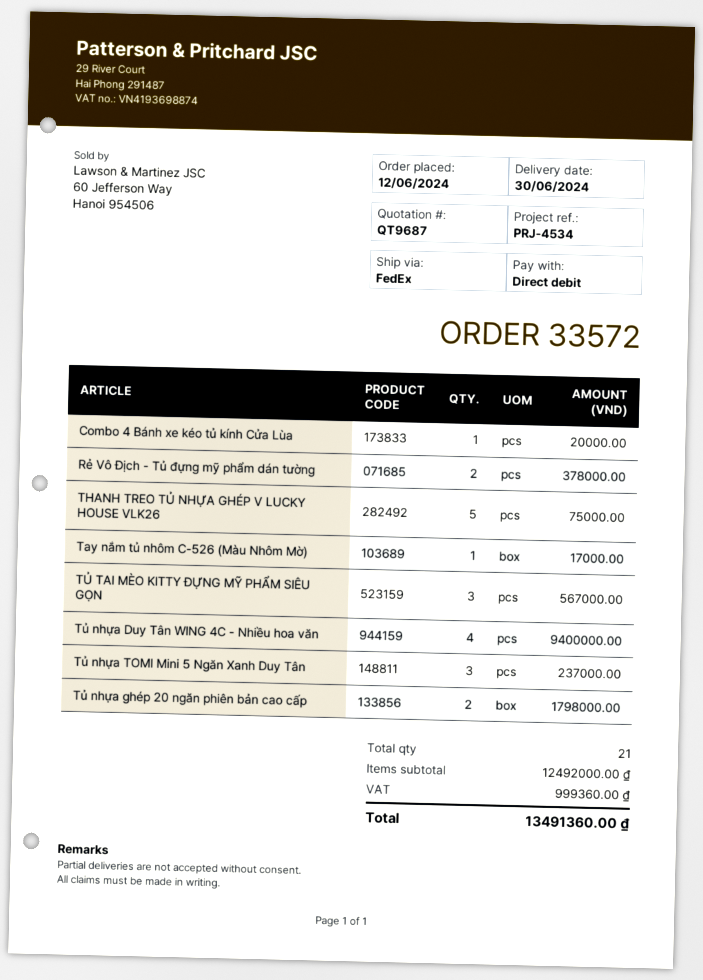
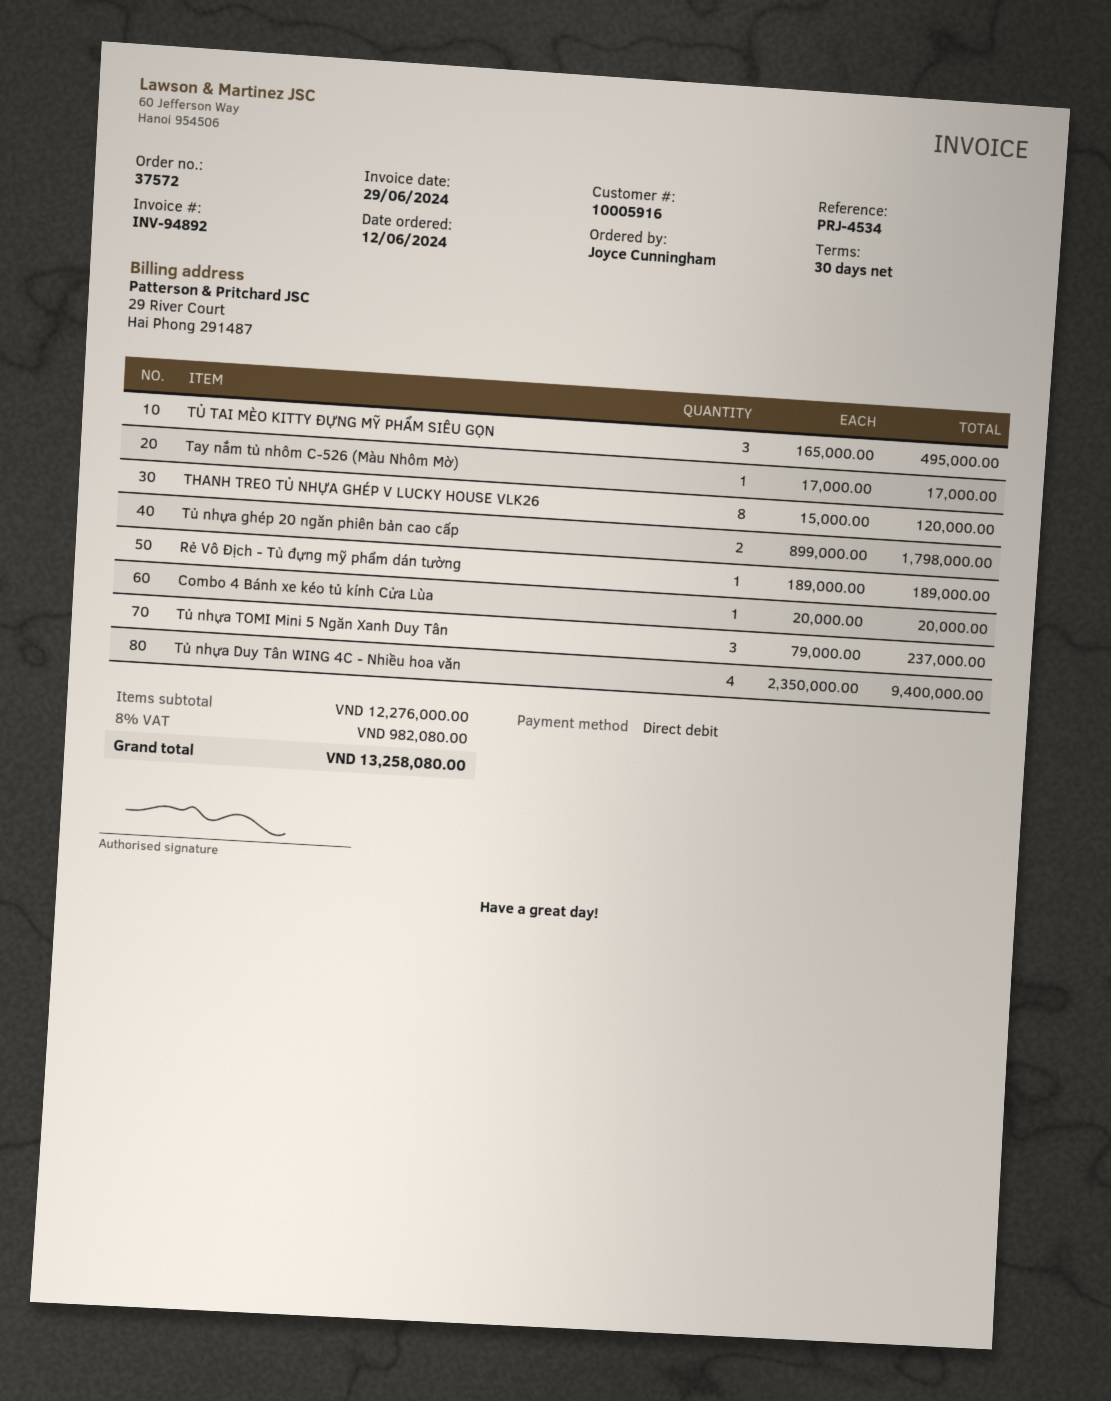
order number: 33572 -> 37572
Rẻ Vô Địch - Tủ đựng mỹ phẩm dán tường: 2 for 378000.00 -> 1 for 189000.00
THANH TREO TỦ NHỰA GHÉP V LUCKY HOUSE VLK26: 5 for 75000.00 -> 8 for 120000.00
TỦ TAI MÈO KITTY ĐỰNG MỸ PHẨM SIÊU GỌN: 3 for 567000.00 -> 3 for 495000.00
subtotal: 12492000.00 -> 12276000.00
tax: 999360.00 -> 982080.00
total: 13491360.00 -> 13258080.00

